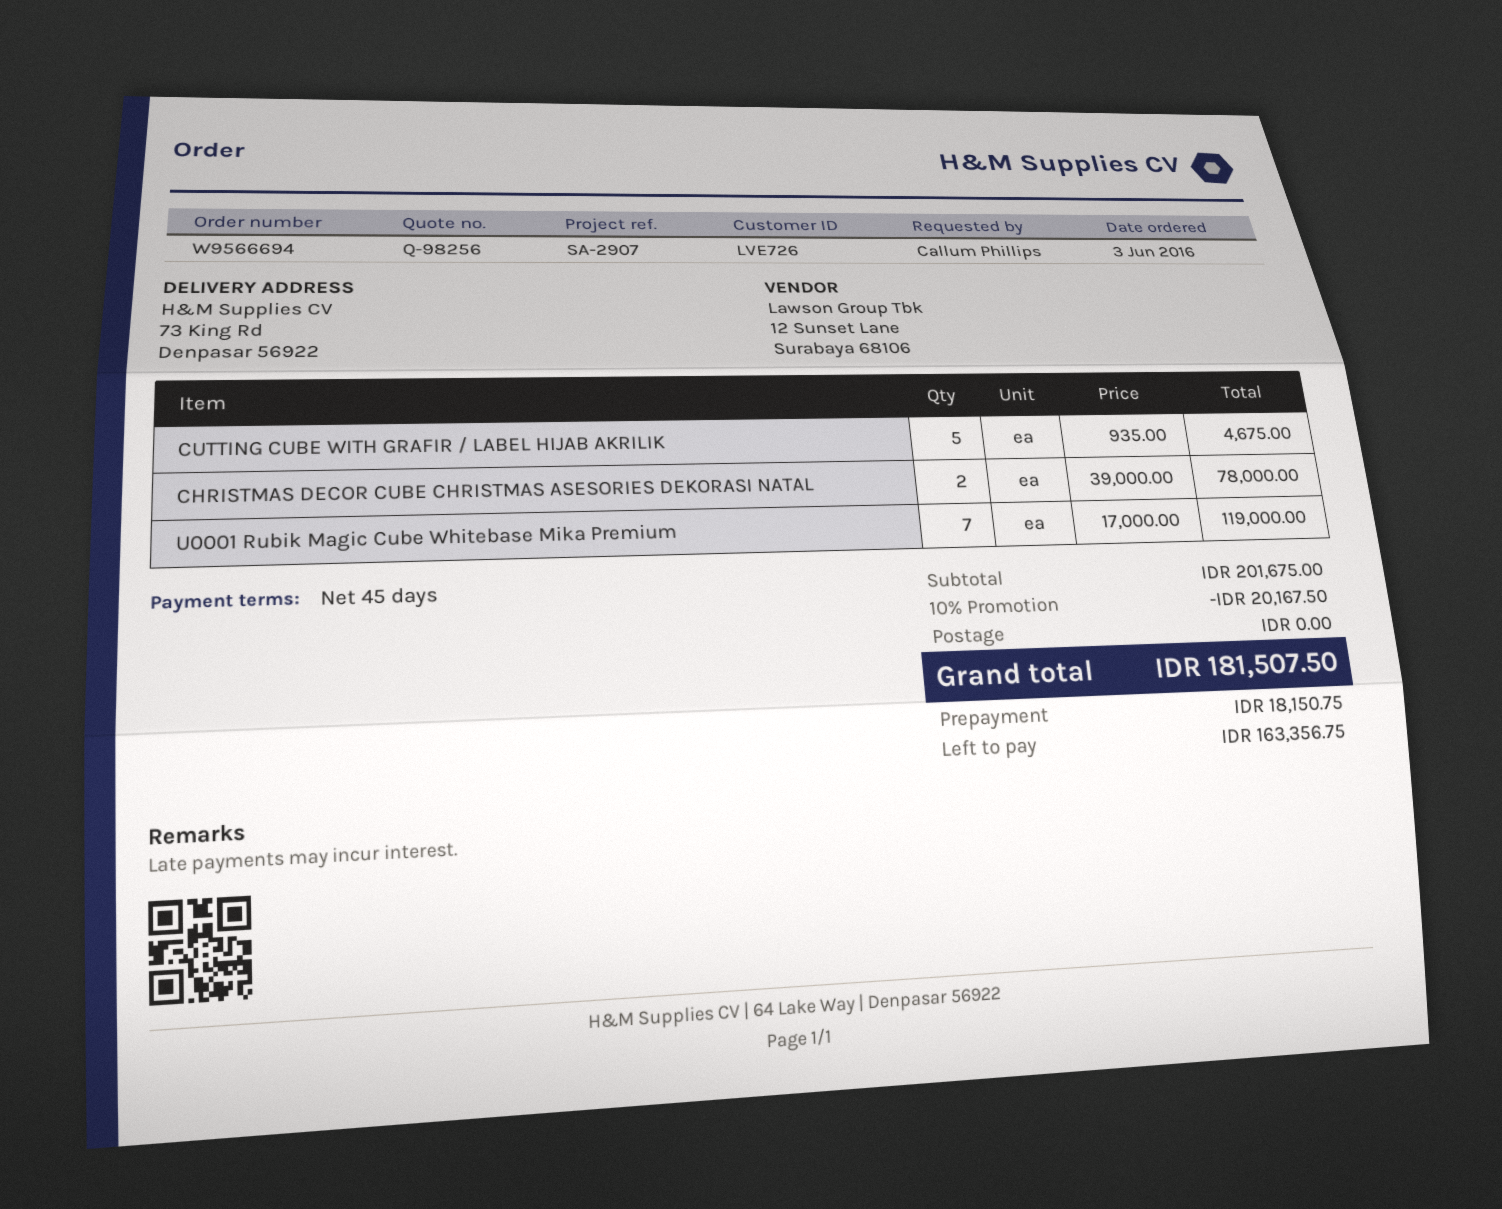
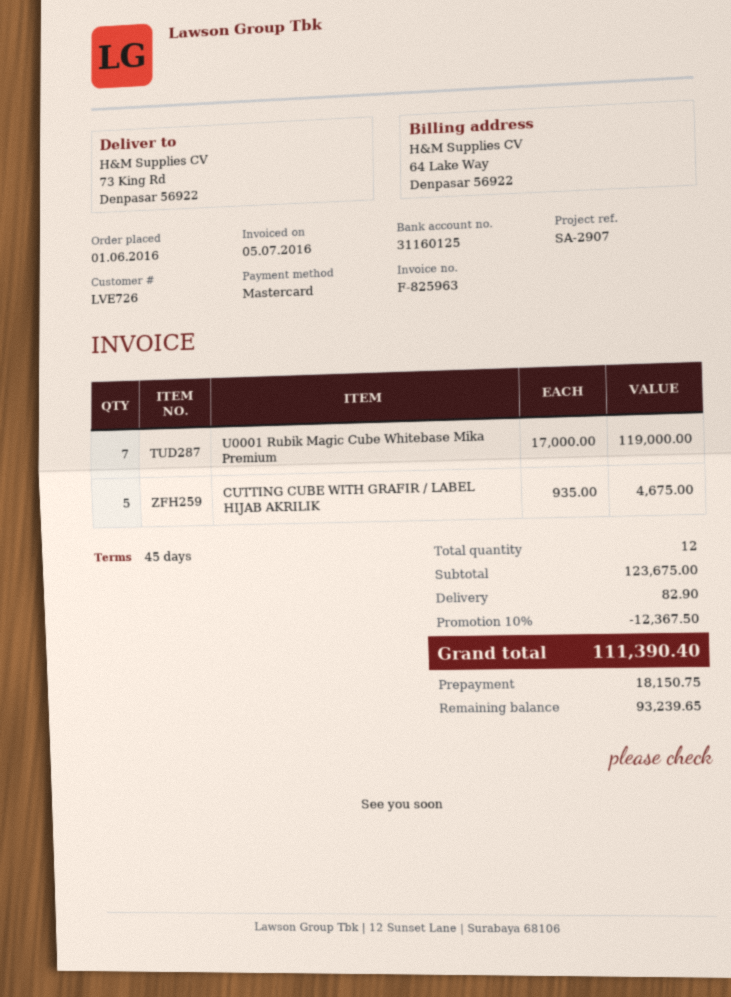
order date: 2016-06-03 -> 2016-06-01
CHRISTMAS DECOR CUBE CHRISTMAS ASESORIES DEKORASI NATAL: 2 x 39000.00 = 78000.00 -> none
subtotal: 201675.00 -> 123675.00
discount: 10% = 20167.50 -> 10% = 12367.50
shipping: 0.00 -> 82.90
total: 181507.50 -> 111390.40
balance: 163356.75 -> 93239.65

